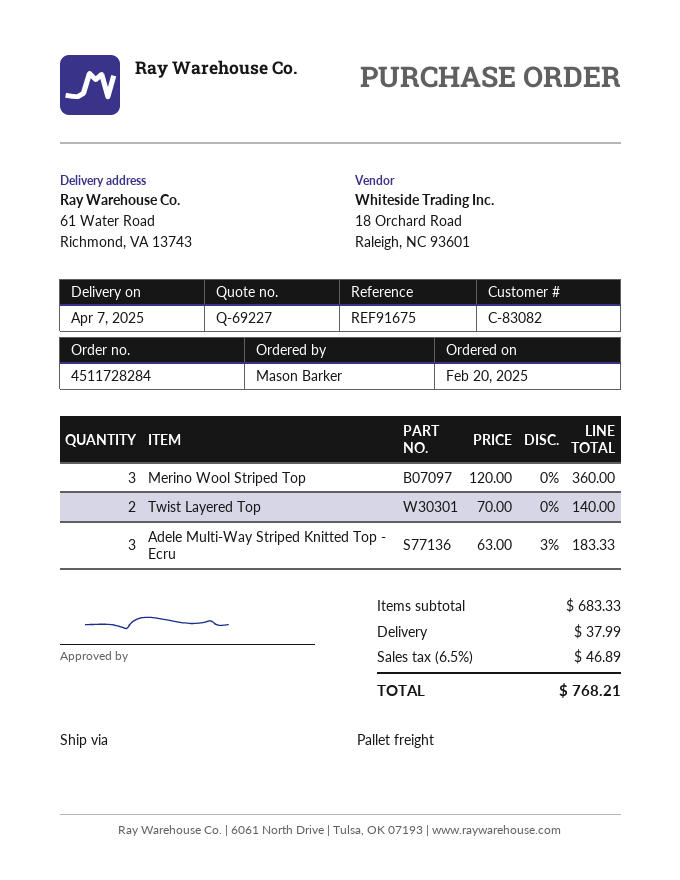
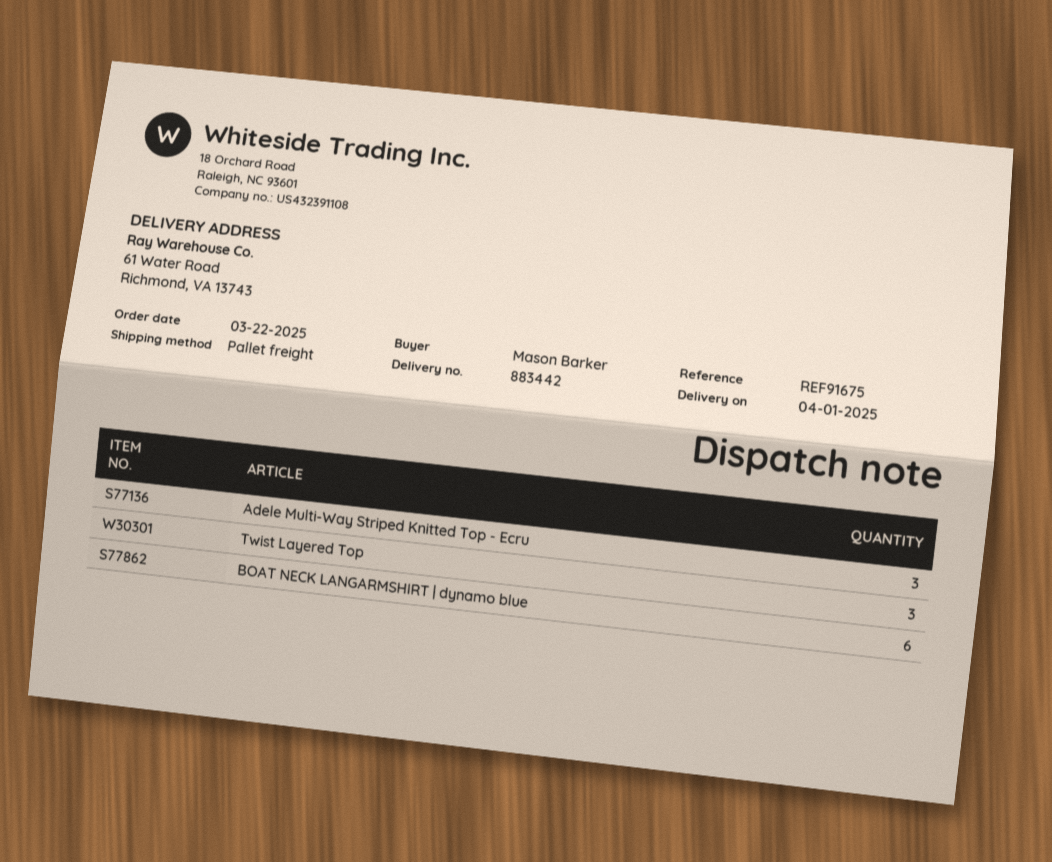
order date: 2025-02-20 -> 2025-03-22
delivery date: 2025-04-07 -> 2025-04-01
Merino Wool Striped Top: 3 -> none
Twist Layered Top: 2 -> 3
BOAT NECK LANGARMSHIRT | dynamo blue: none -> 6

